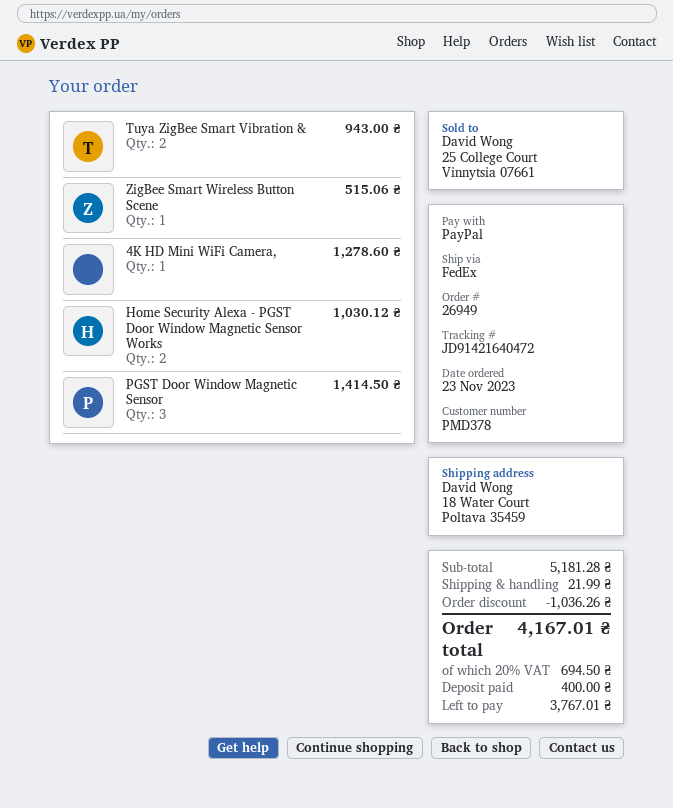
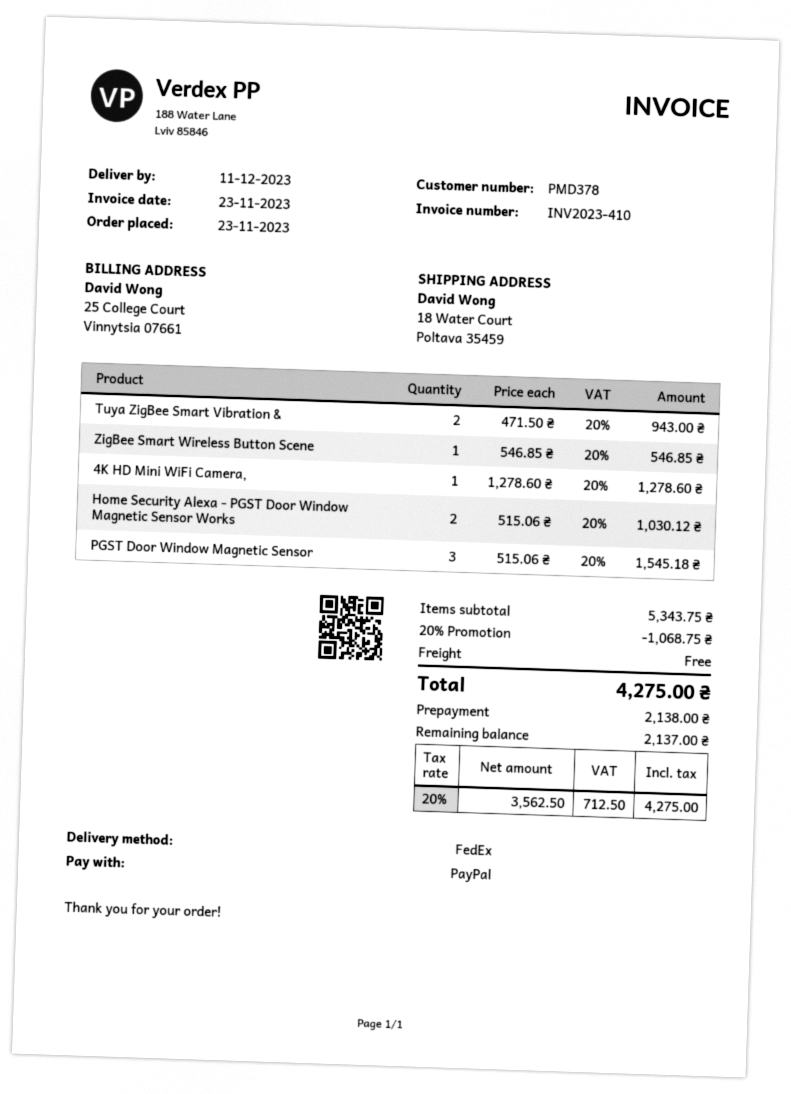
ZigBee Smart Wireless Button Scene: 1 for 515.06 -> 1 for 546.85
PGST Door Window Magnetic Sensor: 3 for 1414.50 -> 3 for 1545.18
subtotal: 5181.28 -> 5343.75
discount: 1036.26 -> 1068.75
shipping: 21.99 -> 0.00
tax: 20% = 694.50 -> 20% = 712.50
total: 4167.01 -> 4275.00
deposit: 400.00 -> 2138.00
balance: 3767.01 -> 2137.00

